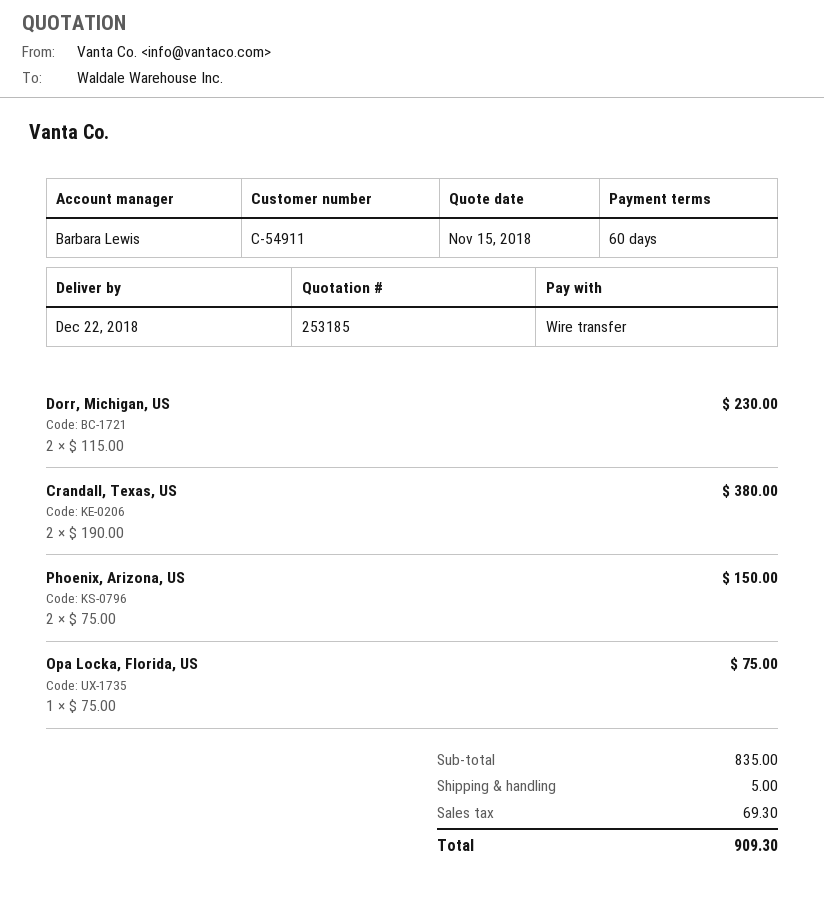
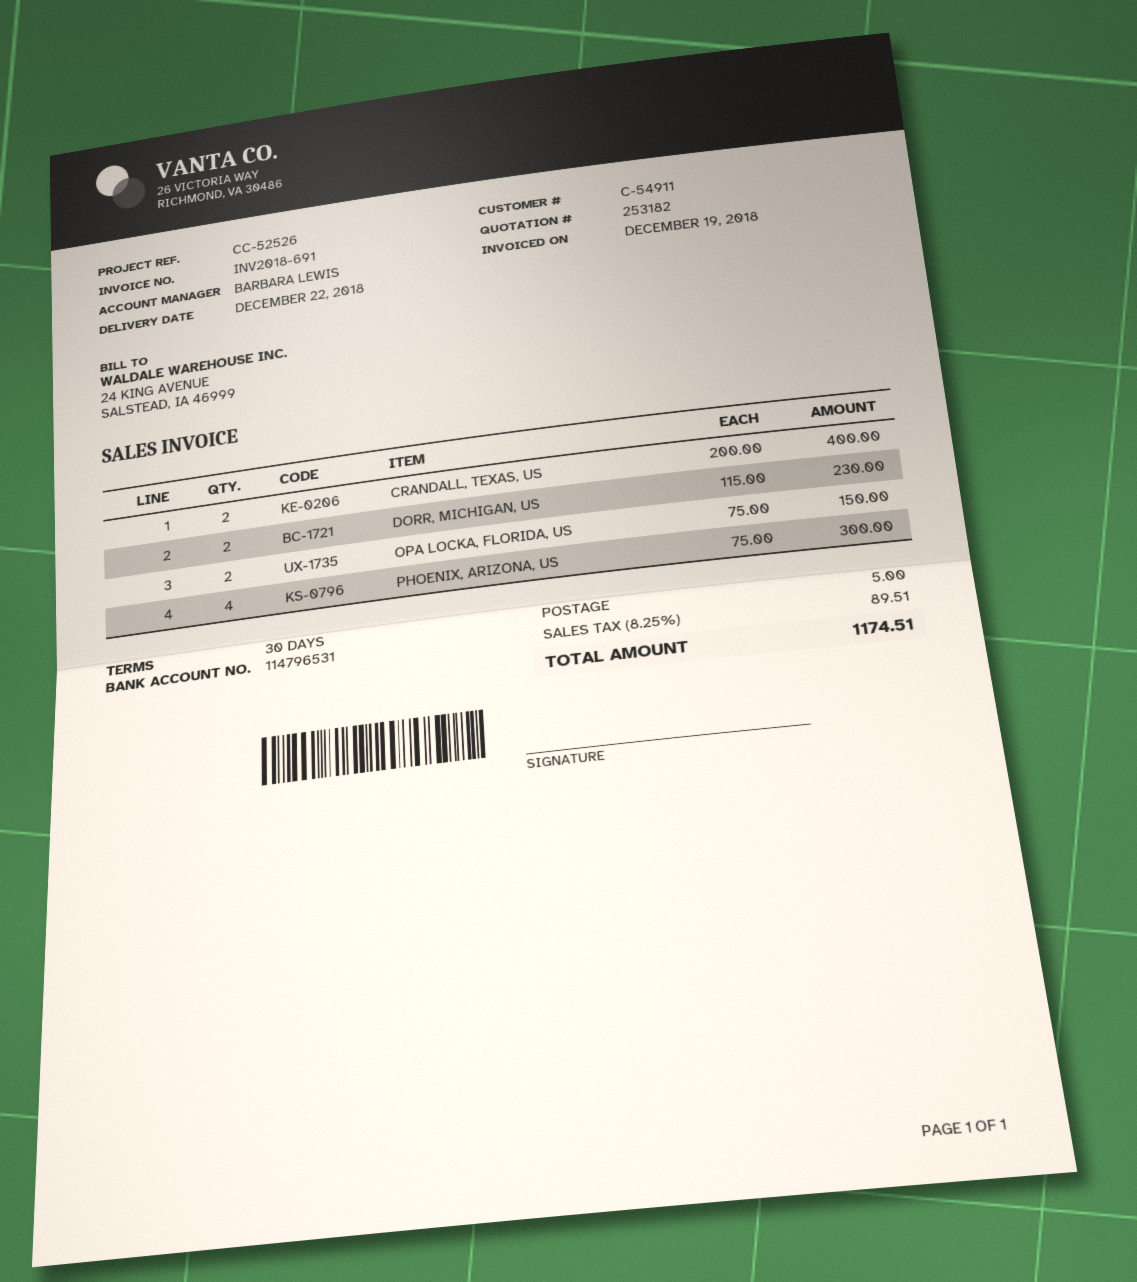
quote number: 253185 -> 253182
payment terms: 60 days -> 30 days
Crandall, Texas, US: 2 x 190.00 = 380.00 -> 2 x 200.00 = 400.00
Phoenix, Arizona, US: 2 x 75.00 = 150.00 -> 4 x 75.00 = 300.00
Opa Locka, Florida, US: 1 x 75.00 = 75.00 -> 2 x 75.00 = 150.00
tax: 69.30 -> 89.51
total: 909.30 -> 1174.51

